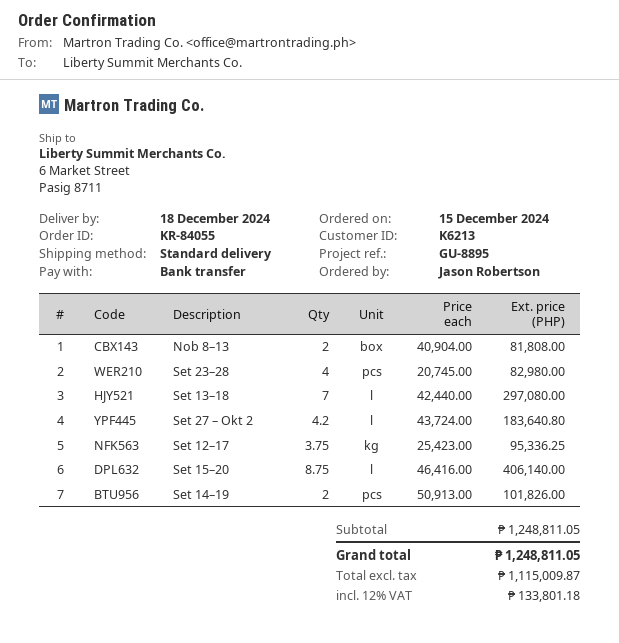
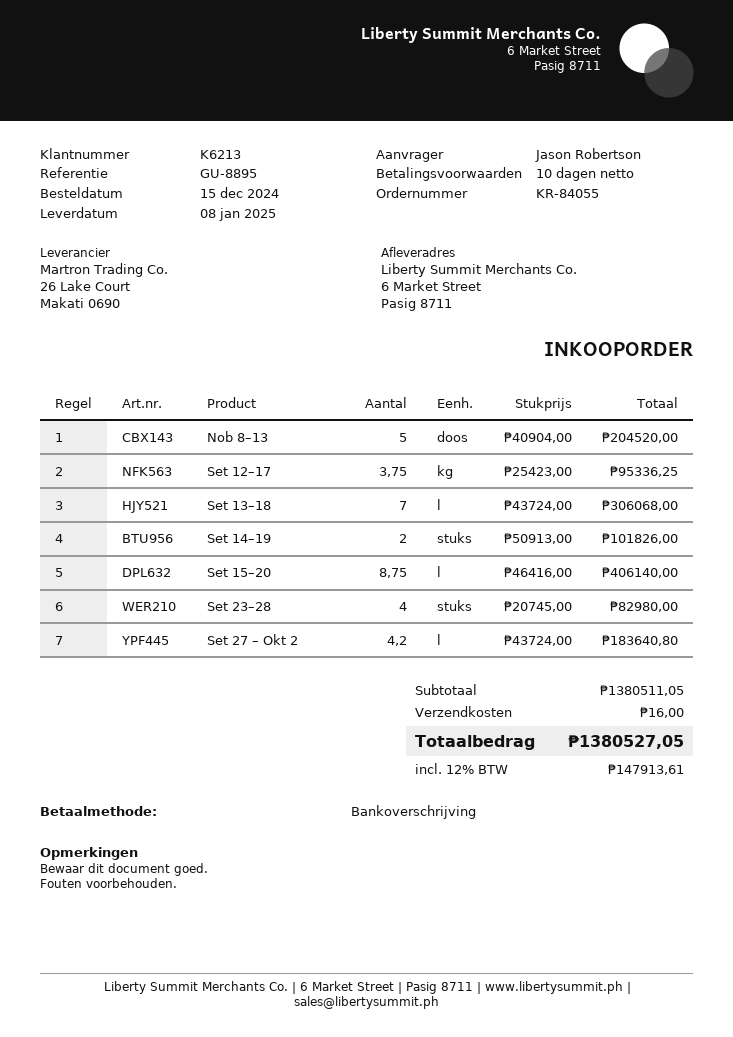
delivery date: 2024-12-18 -> 2025-01-08
Nob 8–13: 2 x 40904.00 = 81808.00 -> 5 x 40904.00 = 204520.00
Set 13–18: 7 x 42440.00 = 297080.00 -> 7 x 43724.00 = 306068.00
subtotal: 1248811.05 -> 1380511.05
shipping: none -> 16.00
tax: 12% = 133801.18 -> 12% = 147913.61
total: 1248811.05 -> 1380527.05

